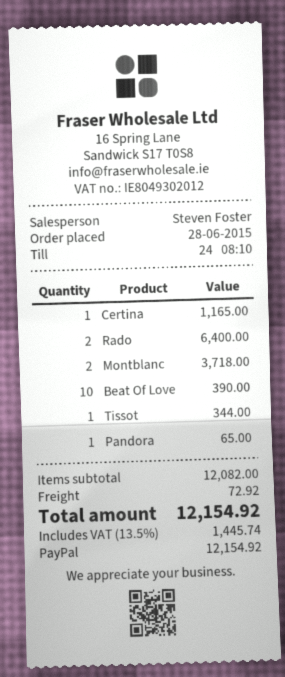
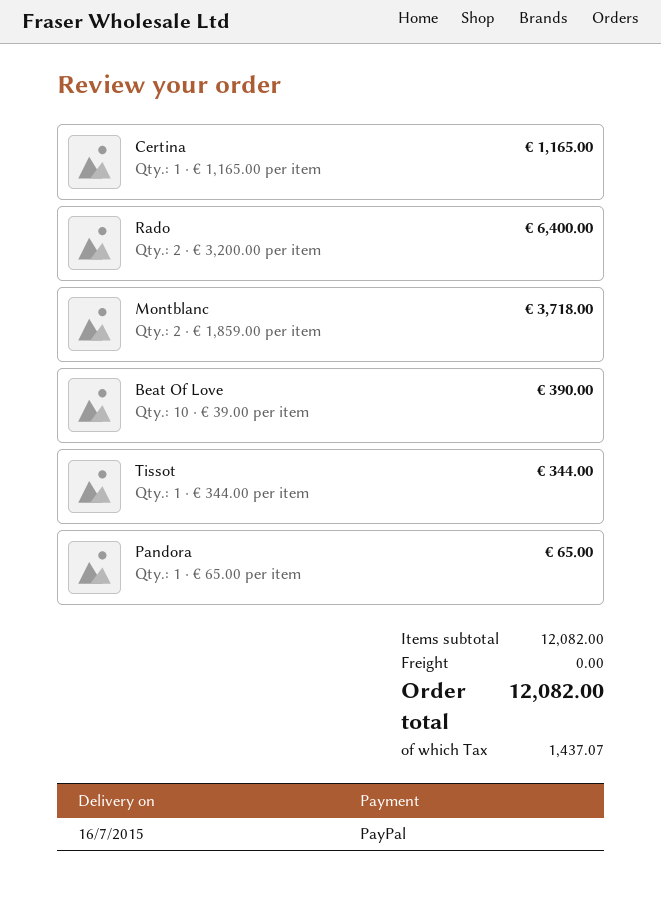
shipping: 72.92 -> 0.00
tax: 1445.74 -> 1437.07
total: 12154.92 -> 12082.00

